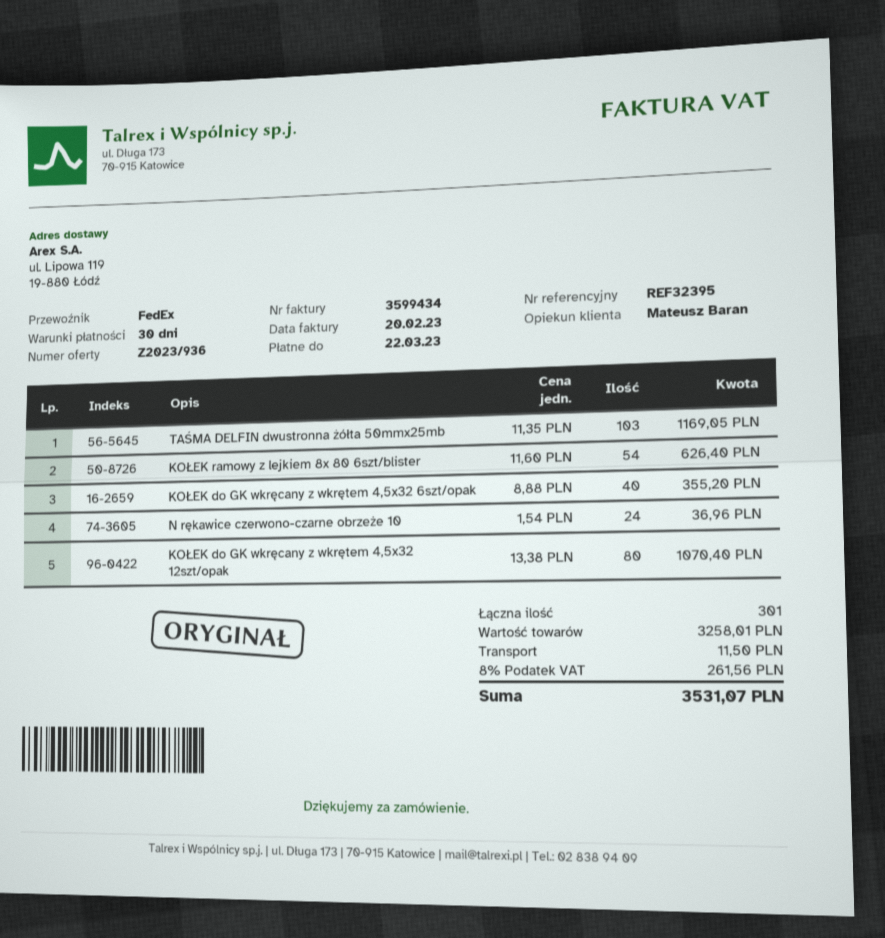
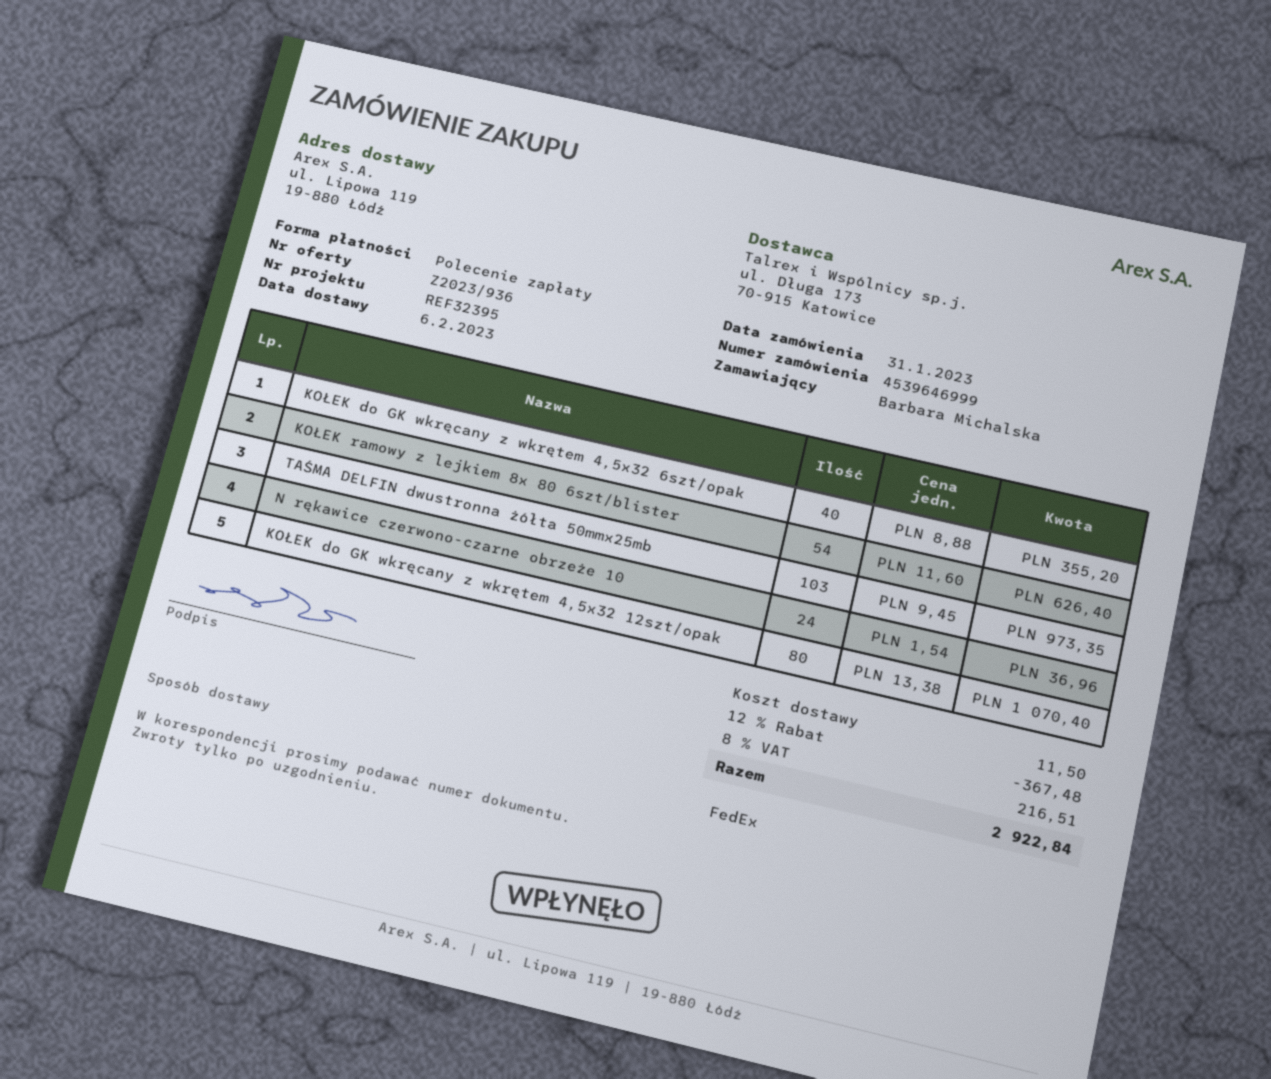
TAŚMA DELFIN dwustronna żółta 50mmx25mb: 103 x 11.35 = 1169.05 -> 103 x 9.45 = 973.35
discount: none -> 12% = 367.48
tax: 8% = 261.56 -> 8% = 216.51
total: 3531.07 -> 2922.84

